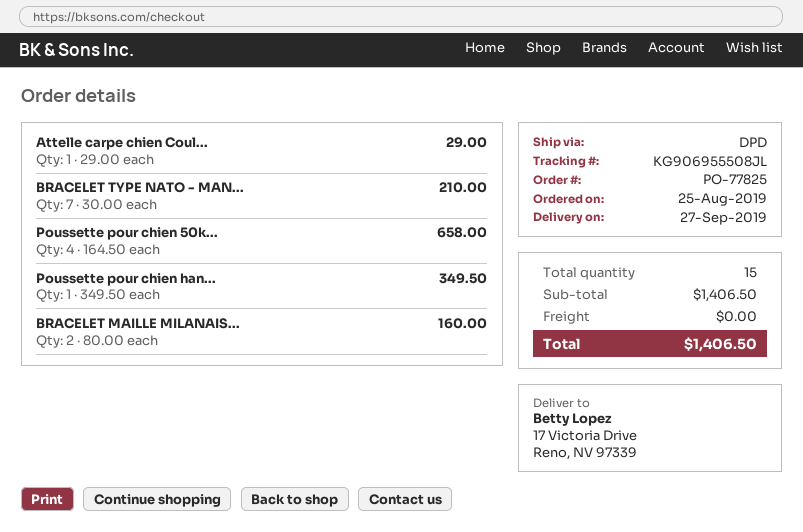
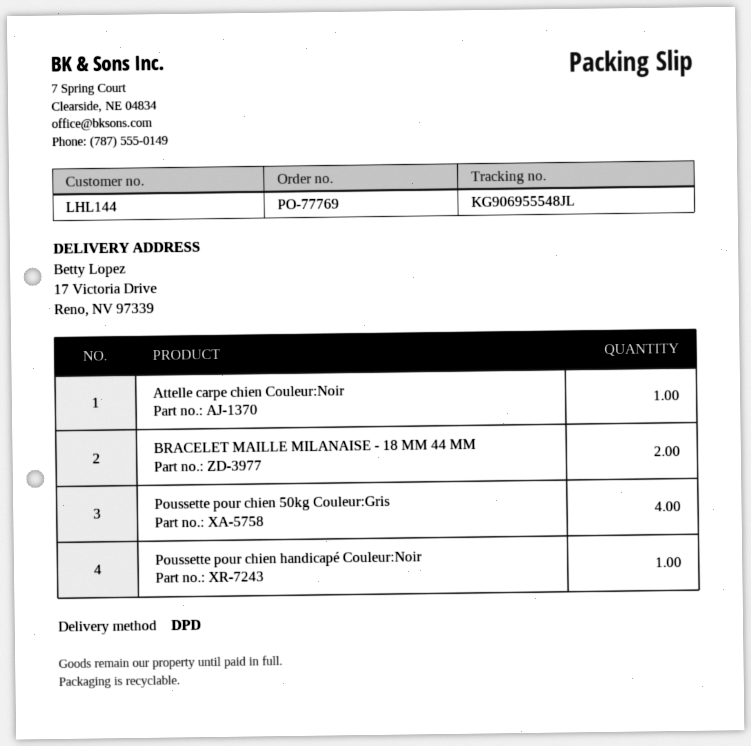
order number: PO-77825 -> PO-77769
tracking number: KG906955508JL -> KG906955548JL
BRACELET TYPE NATO - MAN...: 7 -> none

